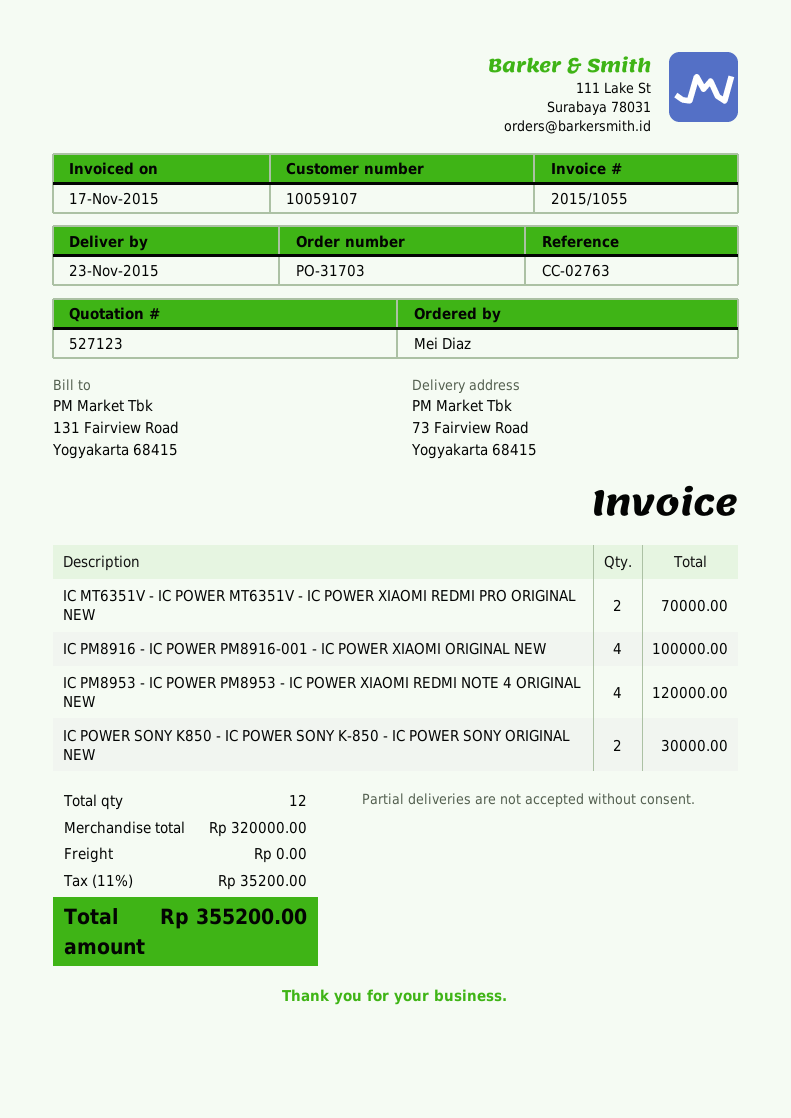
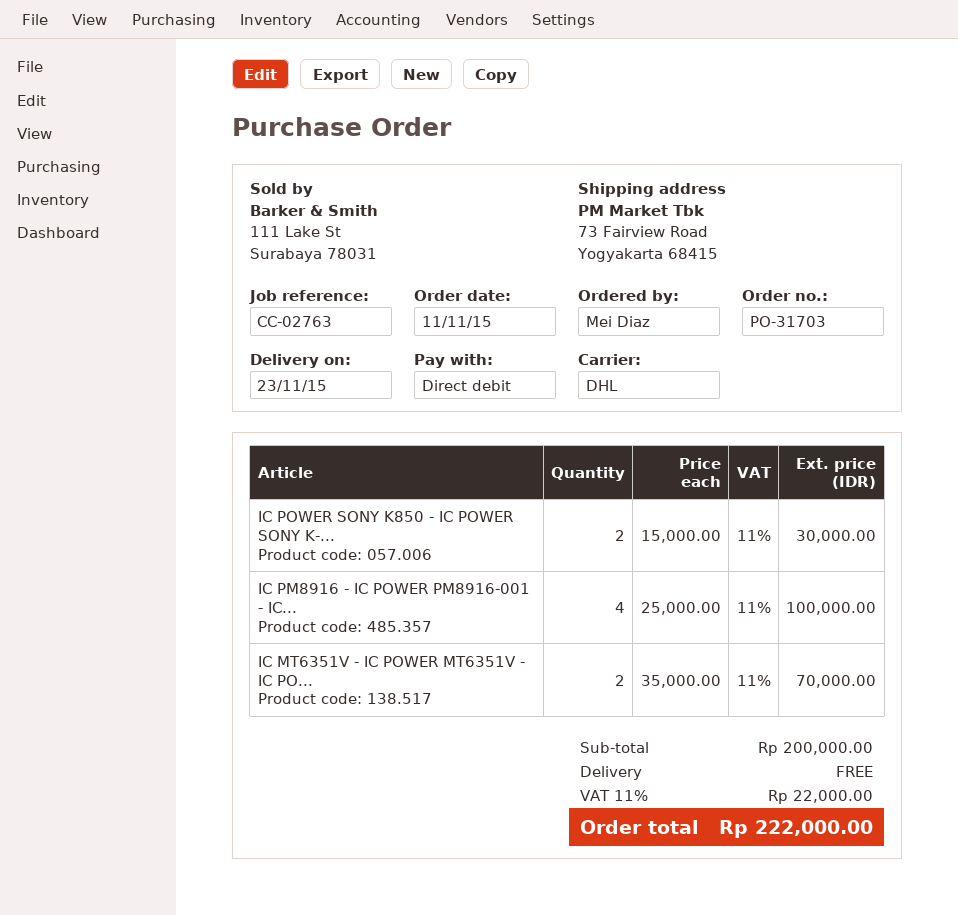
IC PM8953 - IC POWER PM8953 - IC POWER XIAOMI REDMI NOTE 4 ORIGINAL NEW: 4 for 120000.00 -> none
subtotal: 320000.00 -> 200000.00
tax: 11% = 35200.00 -> 11% = 22000.00
total: 355200.00 -> 222000.00

